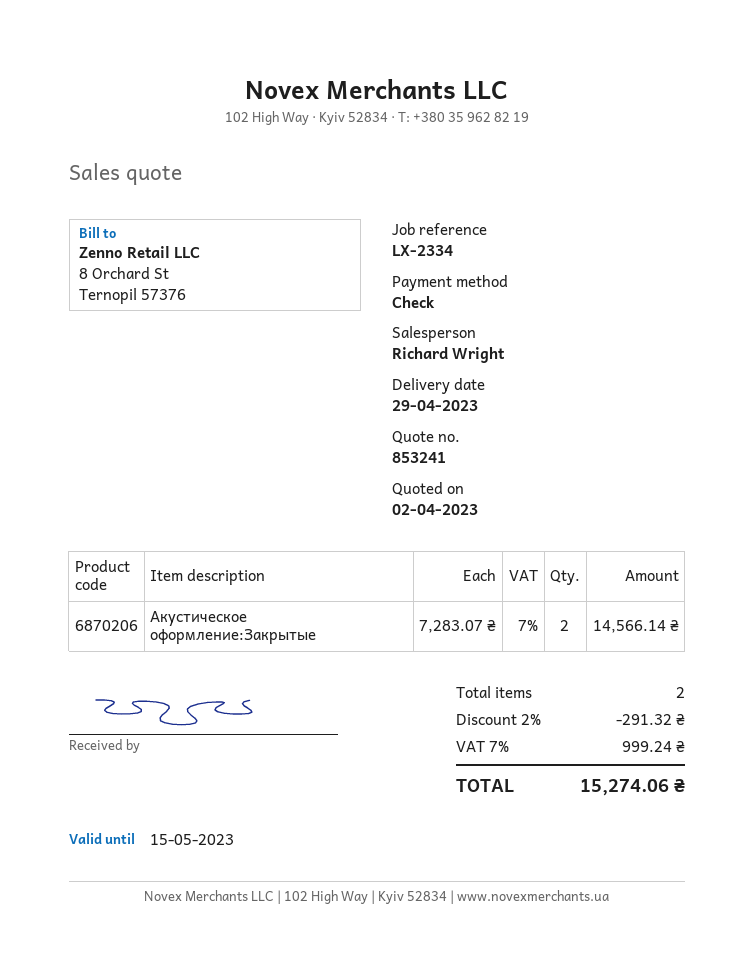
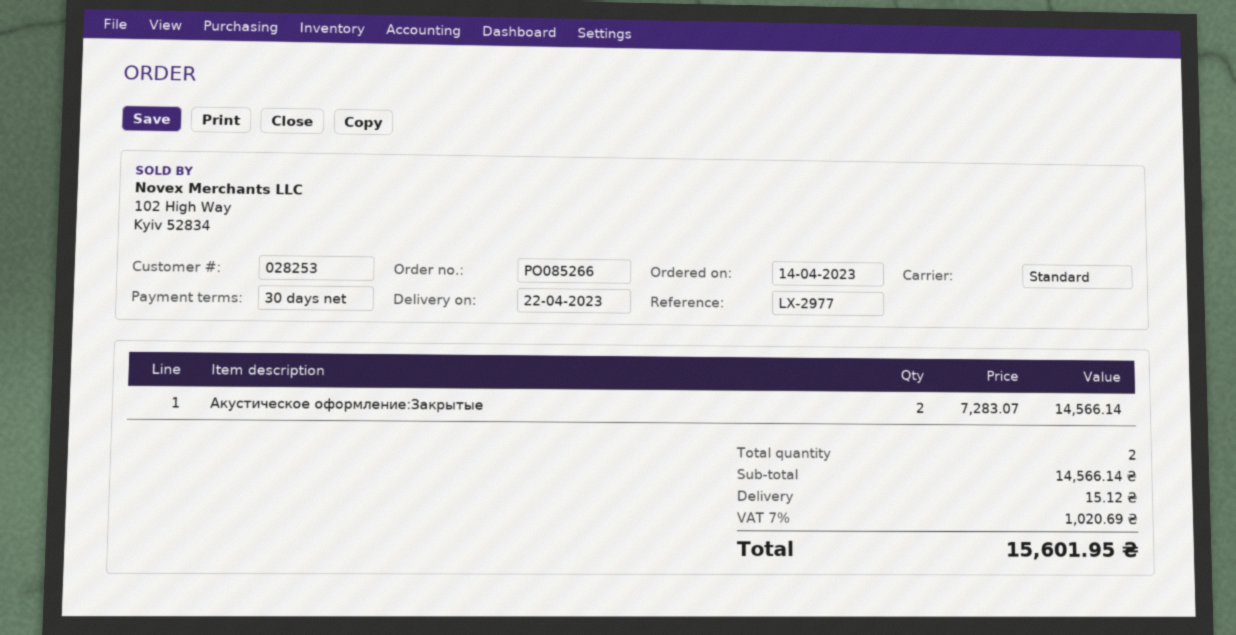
delivery date: 2023-04-29 -> 2023-04-22
reference: LX-2334 -> LX-2977
discount: 2% = 291.32 -> none
shipping: none -> 15.12
tax: 7% = 999.24 -> 7% = 1020.69
total: 15274.06 -> 15601.95

